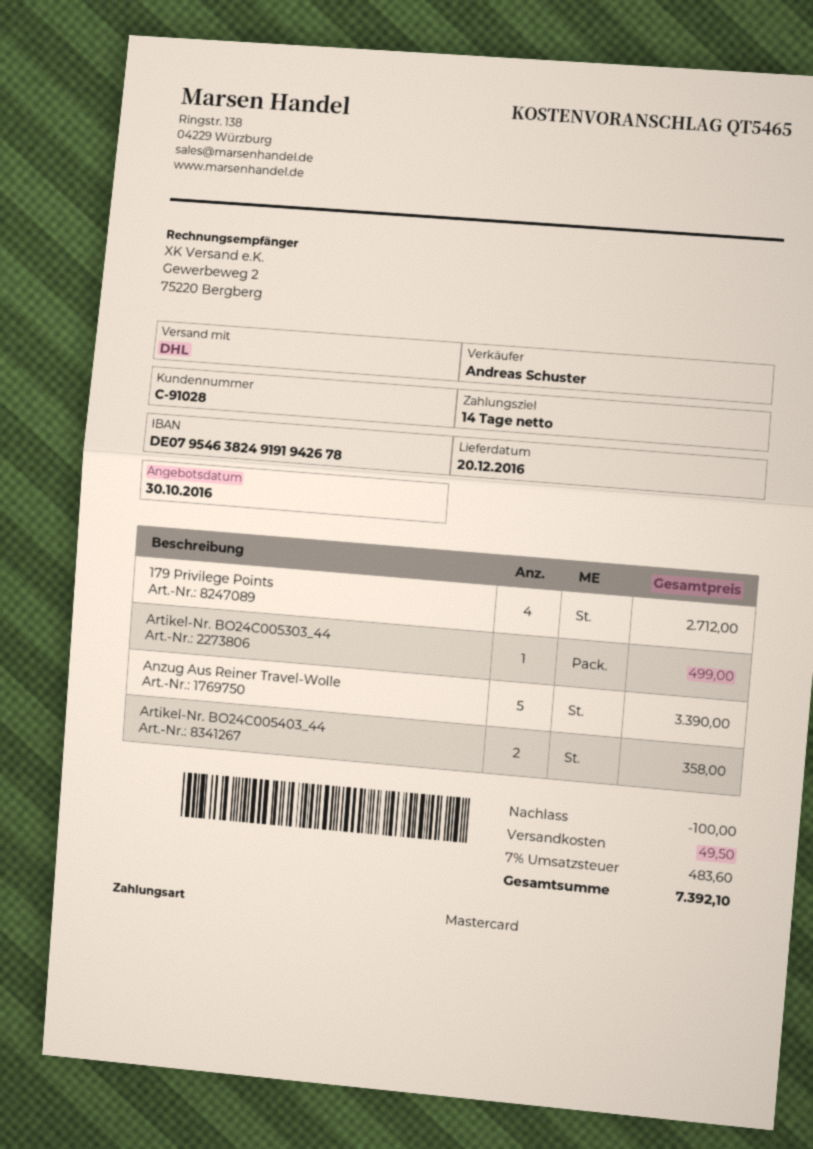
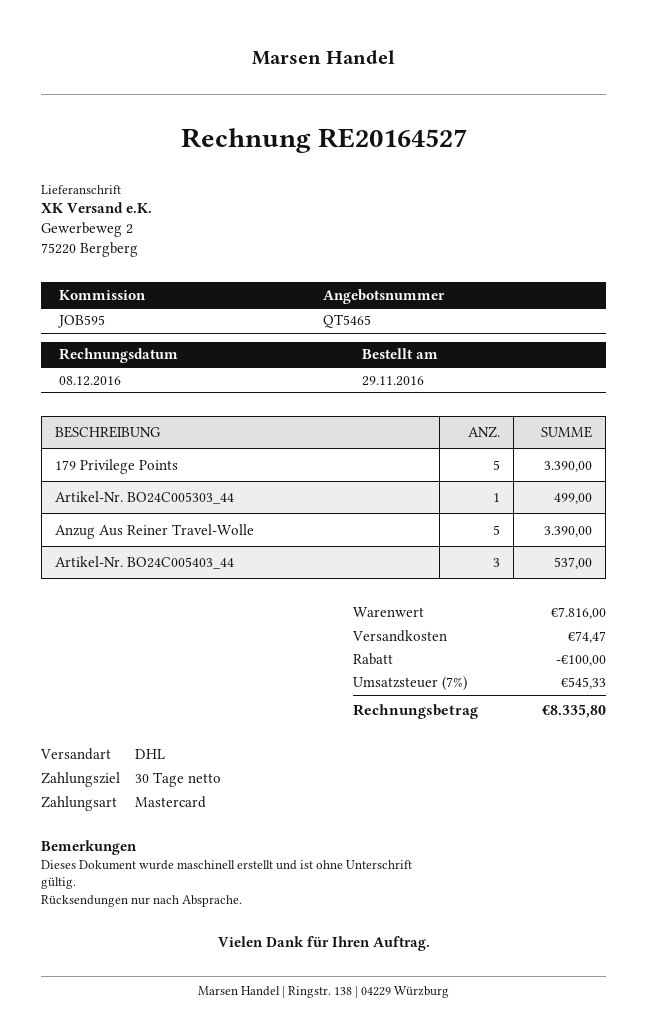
payment terms: 14 days -> 30 days
179 Privilege Points: 4 for 2712.00 -> 5 for 3390.00
Artikel-Nr. BO24C005403_44: 2 for 358.00 -> 3 for 537.00
shipping: 49.50 -> 74.47
tax: 7% = 483.60 -> 7% = 545.33
total: 7392.10 -> 8335.80

